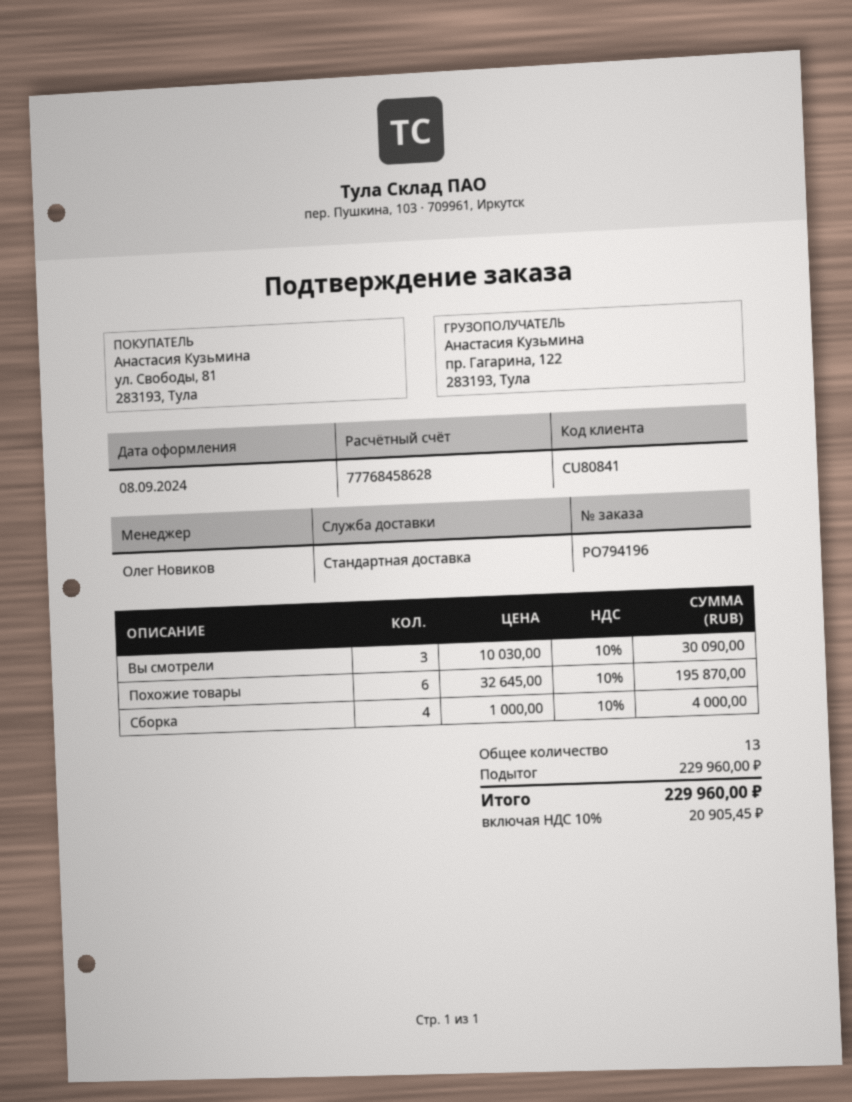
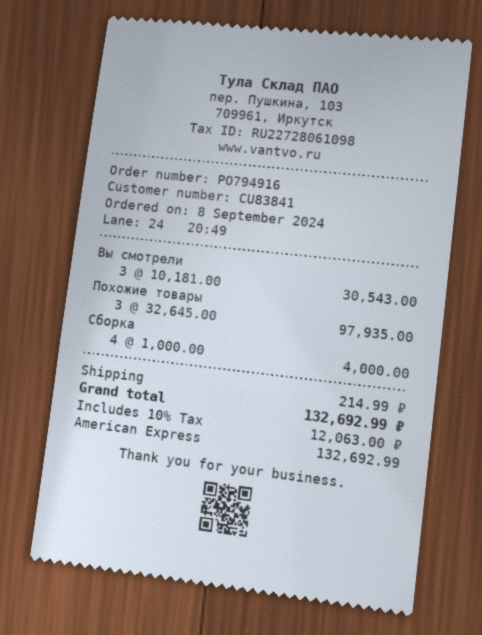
order number: PO794196 -> PO794916
customer number: CU80841 -> CU83841
Вы смотрели: 3 x 10030.00 = 30090.00 -> 3 x 10181.00 = 30543.00
Похожие товары: 6 x 32645.00 = 195870.00 -> 3 x 32645.00 = 97935.00
shipping: none -> 214.99
tax: 10% = 20905.45 -> 10% = 12063.00
total: 229960.00 -> 132692.99

